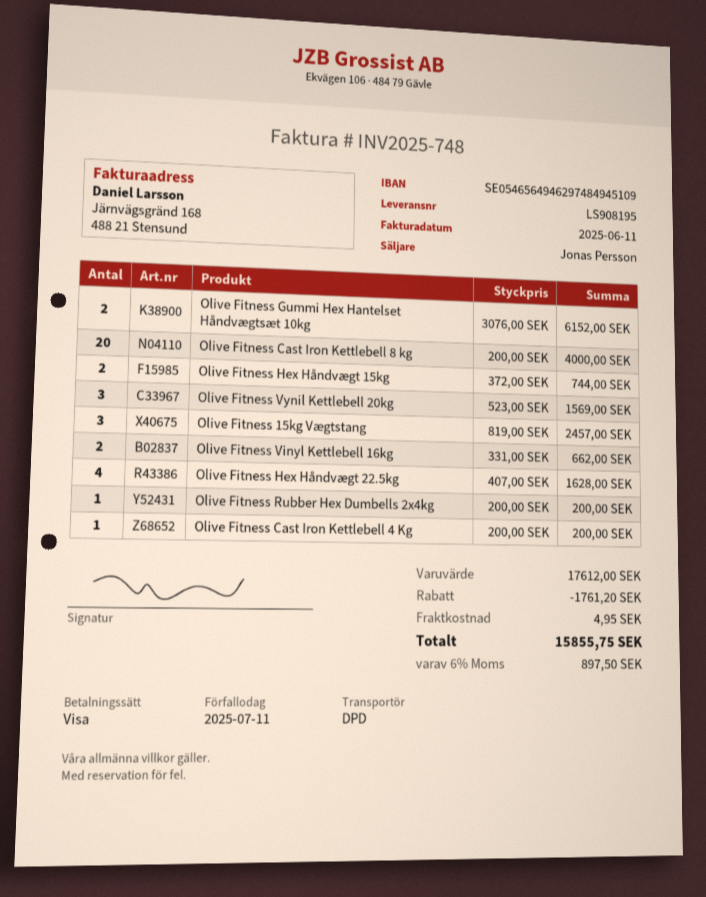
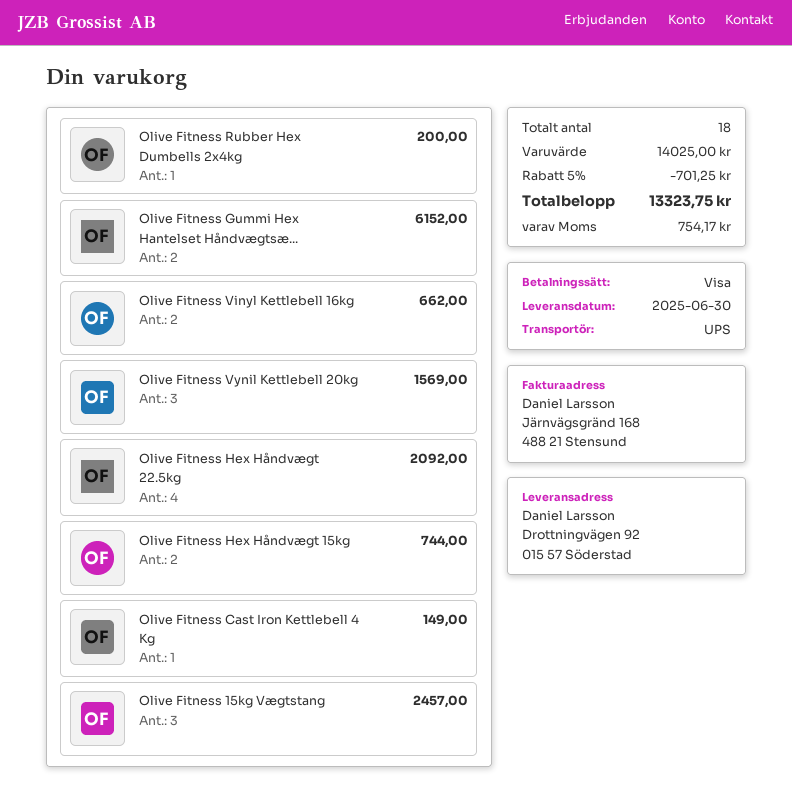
shipping method: DPD -> UPS
Olive Fitness Cast Iron Kettlebell 8 kg: 20 for 4000.00 -> none
Olive Fitness Hex Håndvægt 22.5kg: 4 for 1628.00 -> 4 for 2092.00
Olive Fitness Cast Iron Kettlebell 4 Kg: 1 for 200.00 -> 1 for 149.00
subtotal: 17612.00 -> 14025.00
discount: 1761.20 -> 701.25
shipping: 4.95 -> none
tax: 897.50 -> 754.17
total: 15855.75 -> 13323.75

